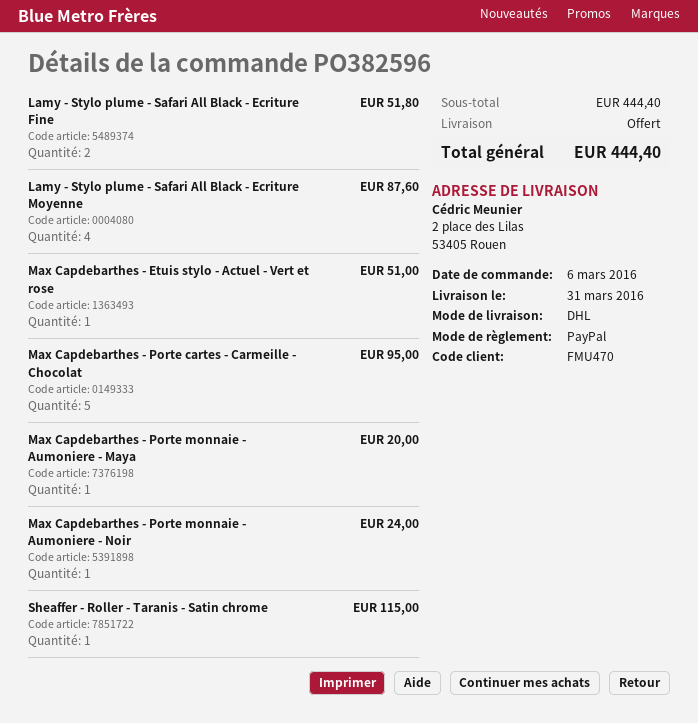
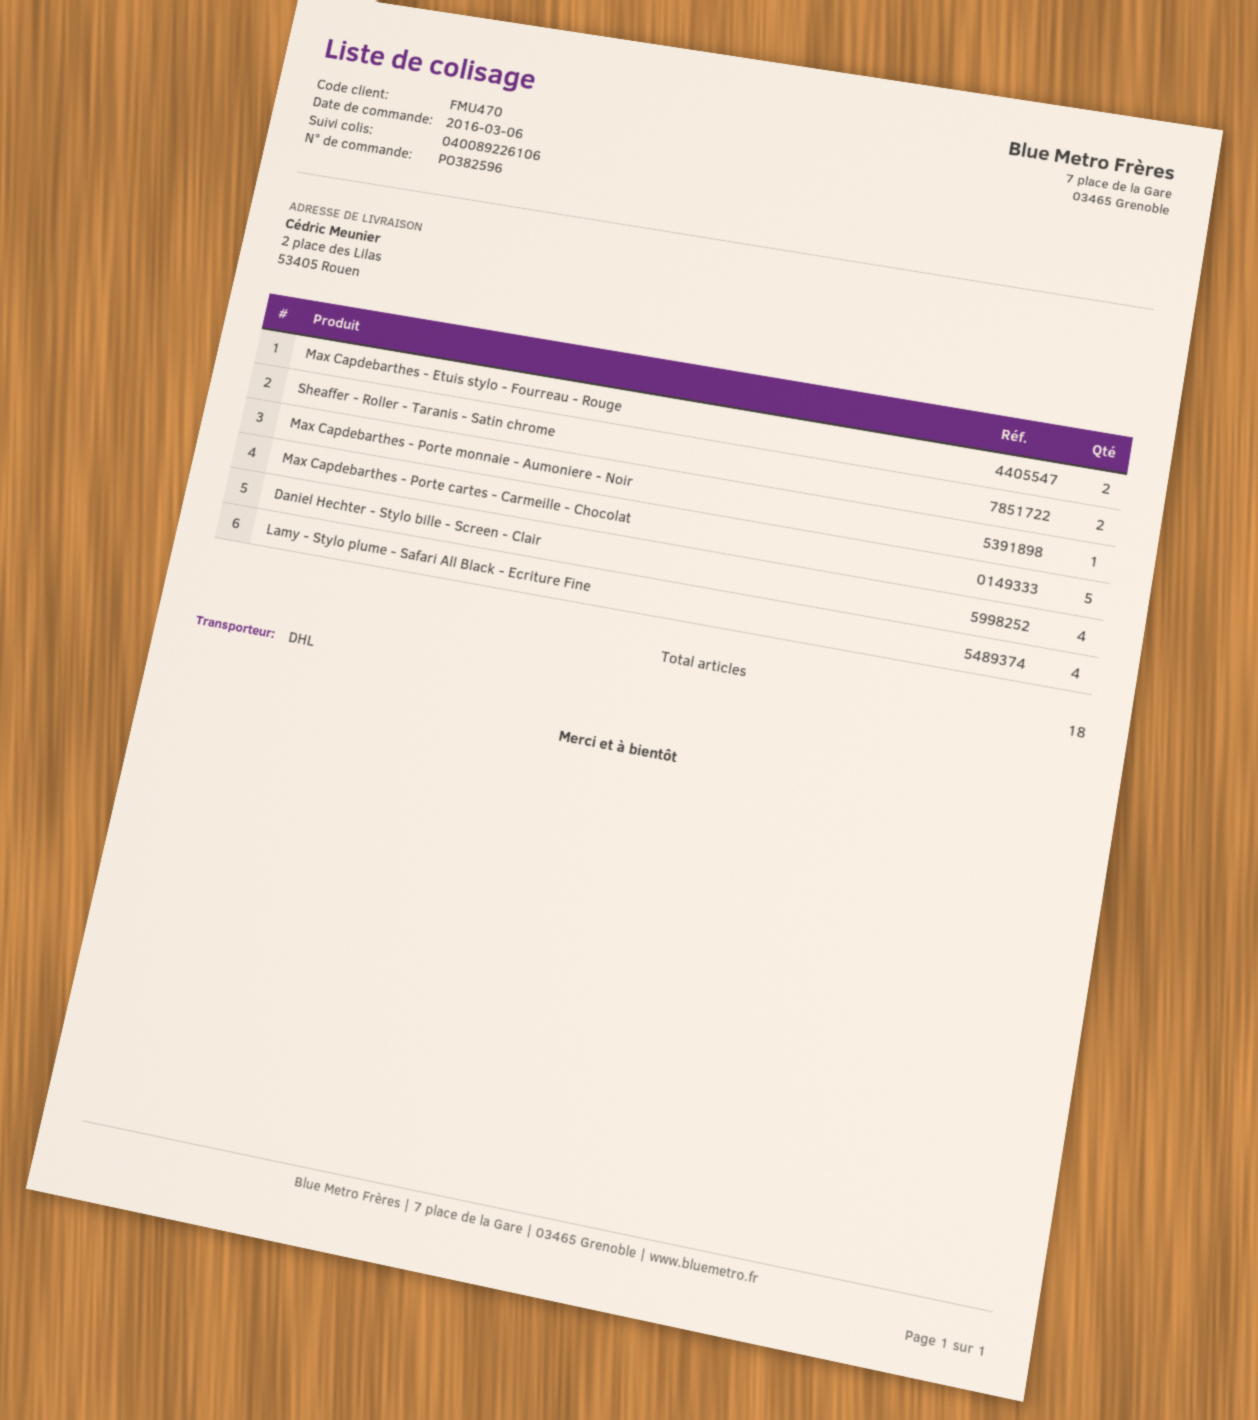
Lamy - Stylo plume - Safari All Black - Ecriture Fine: 2 -> 4
Lamy - Stylo plume - Safari All Black - Ecriture Moyenne: 4 -> none
Max Capdebarthes - Etuis stylo - Actuel - Vert et rose: 1 -> none
Max Capdebarthes - Porte monnaie - Aumoniere - Maya: 1 -> none
Sheaffer - Roller - Taranis - Satin chrome: 1 -> 2
Max Capdebarthes - Etuis stylo - Fourreau - Rouge: none -> 2
Daniel Hechter - Stylo bille - Screen - Clair: none -> 4

